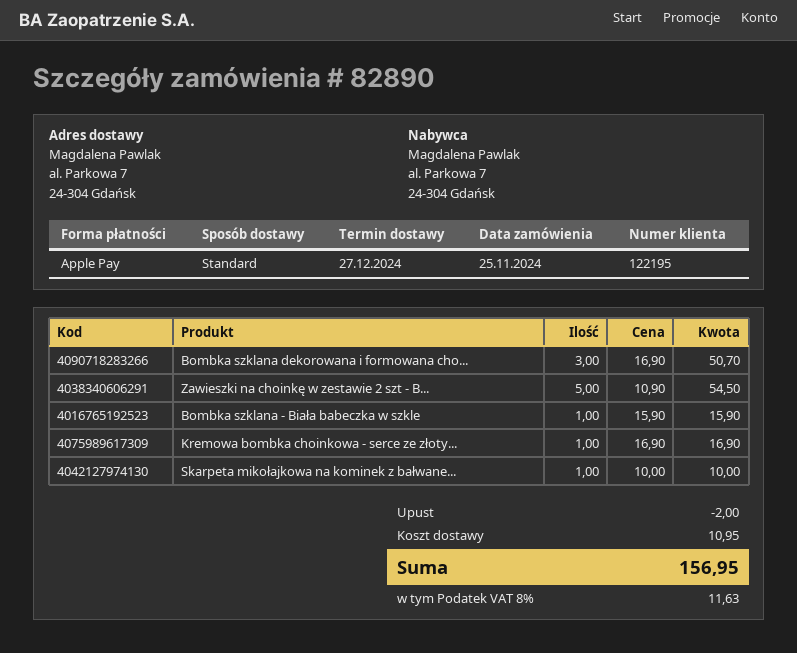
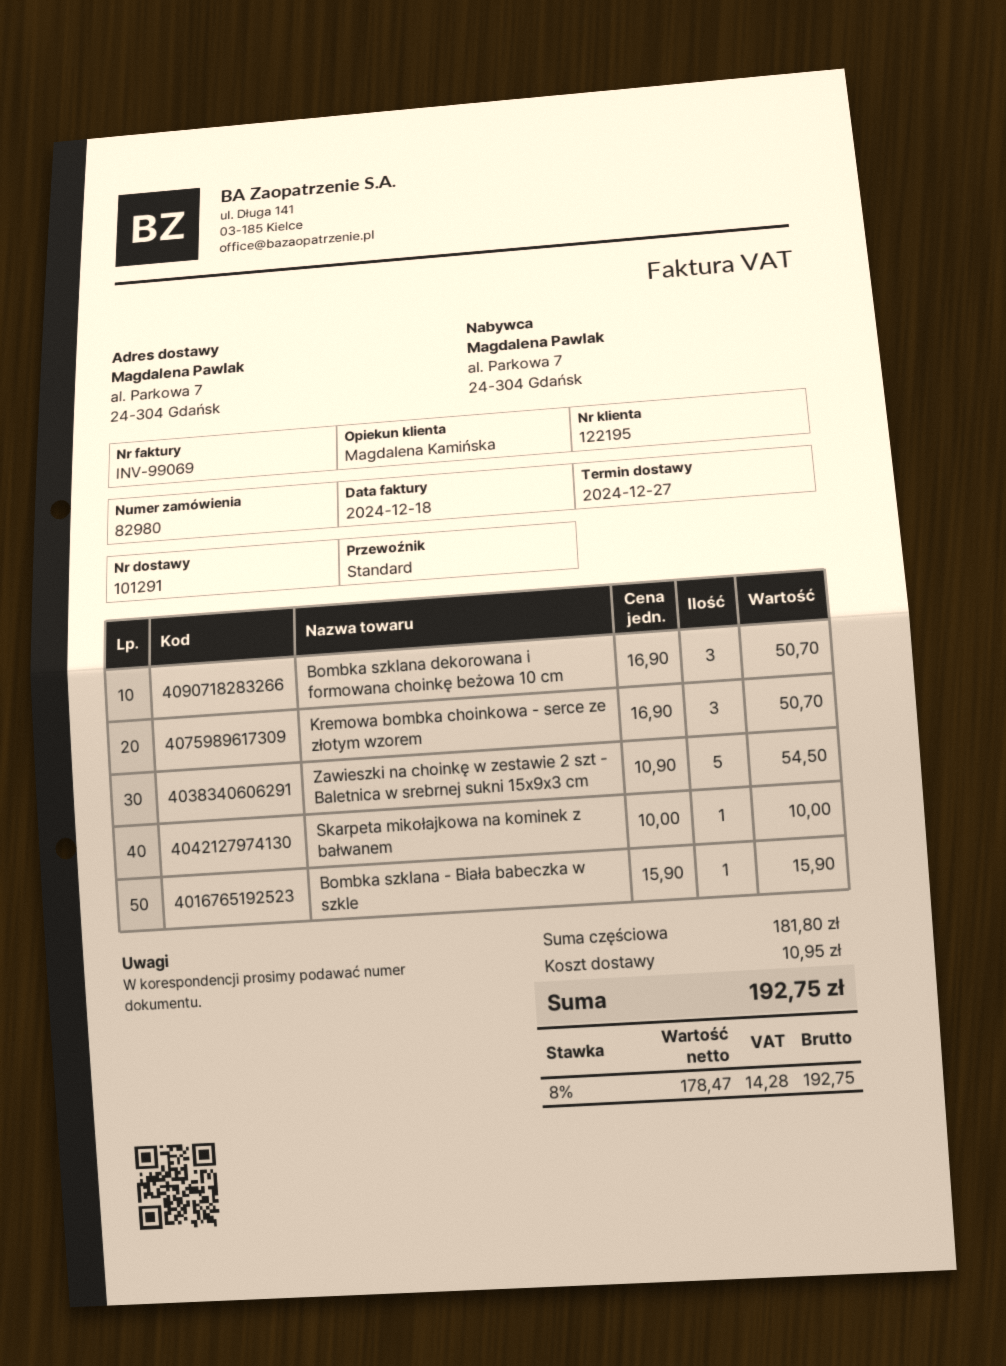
order number: 82890 -> 82980
Kremowa bombka choinkowa - serce ze złoty...: 1 x 16.90 = 16.90 -> 3 x 16.90 = 50.70
discount: 2.00 -> none
tax: 8% = 11.63 -> 8% = 14.28
total: 156.95 -> 192.75

